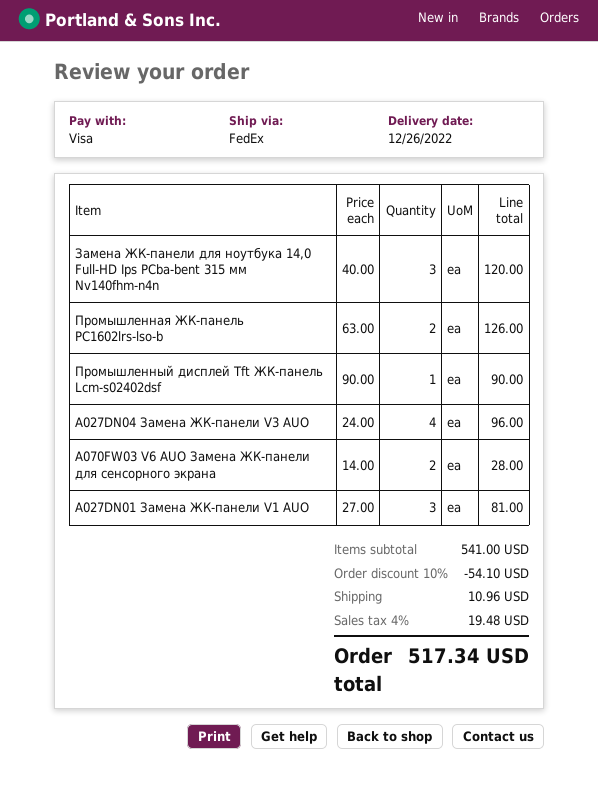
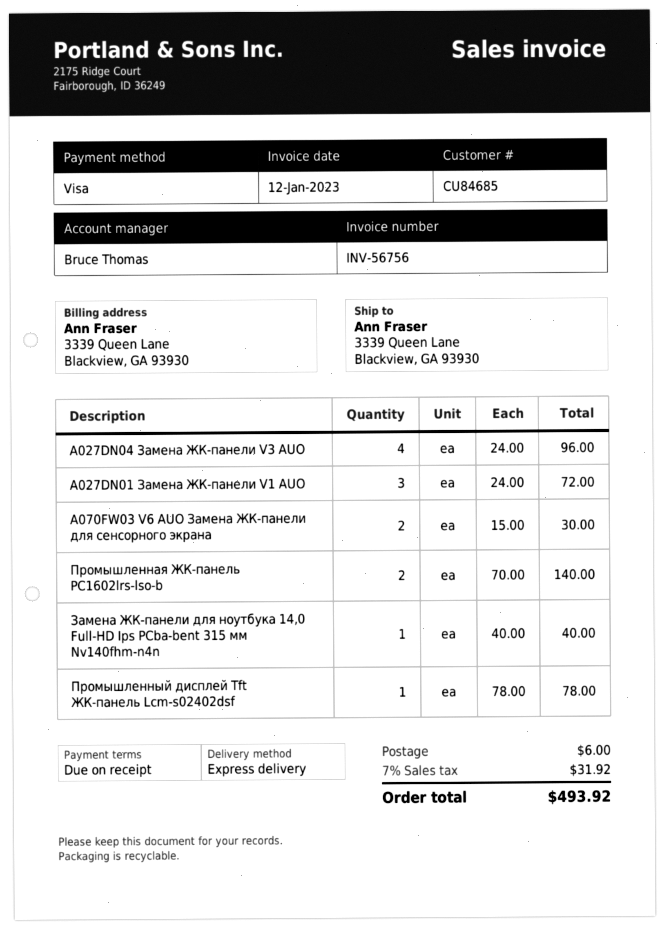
shipping method: FedEx -> express
Замена ЖК-панели для ноутбука 14,0 Full-HD Ips PCba-bent 315 мм Nv140fhm-n4n: 3 x 40.00 = 120.00 -> 1 x 40.00 = 40.00
Промышленная ЖК-панель PC1602lrs-lso-b: 2 x 63.00 = 126.00 -> 2 x 70.00 = 140.00
Промышленный дисплей Tft ЖК-панель Lcm-s02402dsf: 1 x 90.00 = 90.00 -> 1 x 78.00 = 78.00
A070FW03 V6 AUO Замена ЖК-панели для сенсорного экрана: 2 x 14.00 = 28.00 -> 2 x 15.00 = 30.00
A027DN01 Замена ЖК-панели V1 AUO: 3 x 27.00 = 81.00 -> 3 x 24.00 = 72.00
discount: 10% = 54.10 -> none
shipping: 10.96 -> 6.00
tax: 4% = 19.48 -> 7% = 31.92
total: 517.34 -> 493.92

